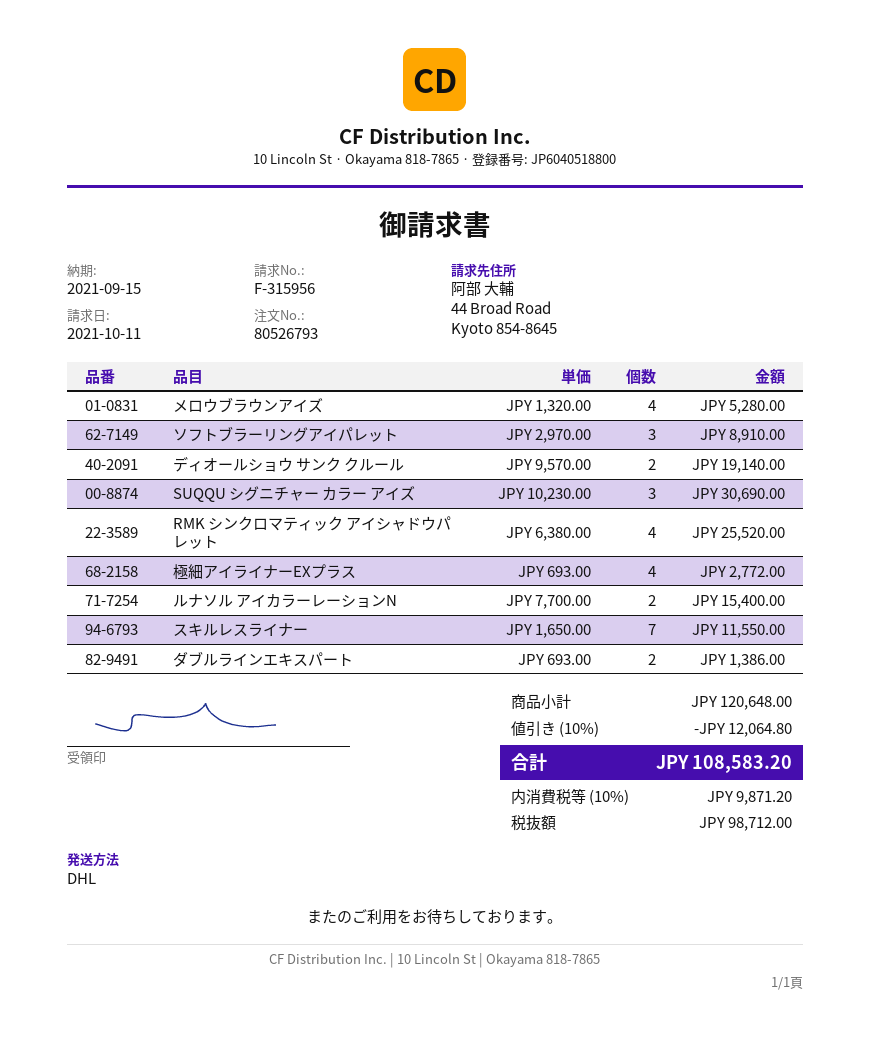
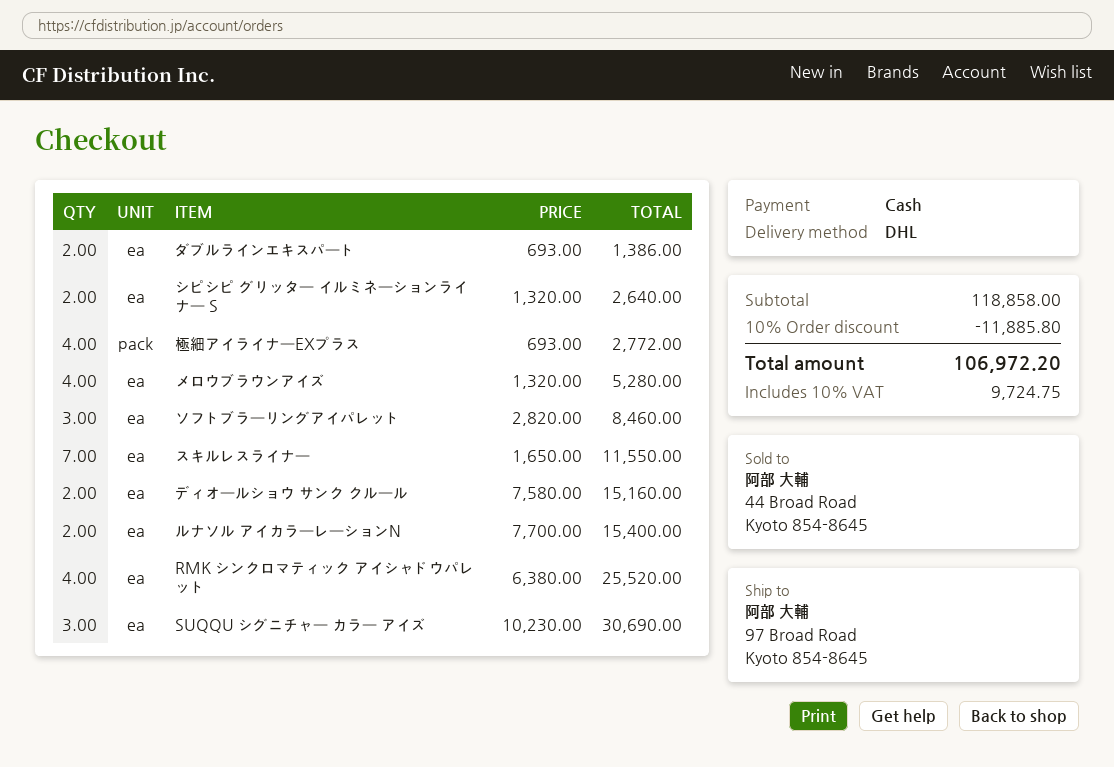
ソフトブラーリングアイパレット: 3 x 2970.00 = 8910.00 -> 3 x 2820.00 = 8460.00
ディオールショウ サンク クルール: 2 x 9570.00 = 19140.00 -> 2 x 7580.00 = 15160.00
シピシピ グリッター イルミネーションライナー S: none -> 2 x 1320.00 = 2640.00
subtotal: 120648.00 -> 118858.00
discount: 10% = 12064.80 -> 10% = 11885.80
tax: 10% = 9871.20 -> 10% = 9724.75
total: 108583.20 -> 106972.20

